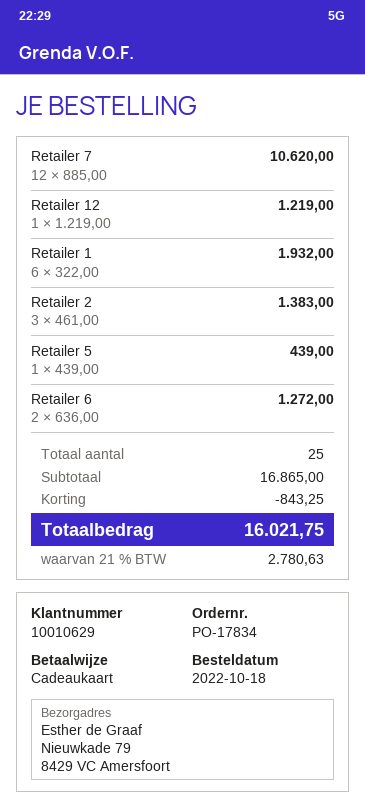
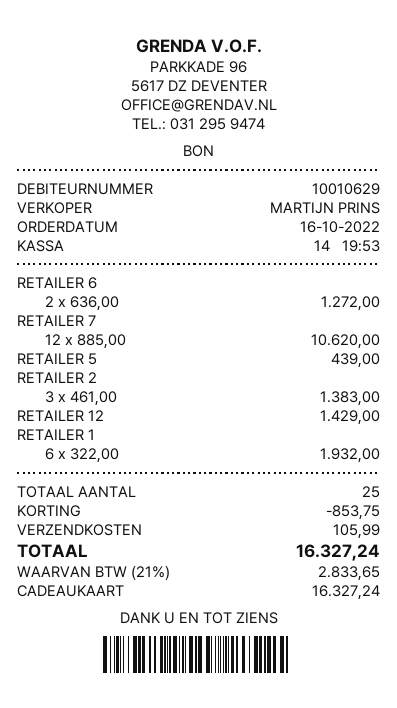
order date: 2022-10-18 -> 2022-10-16
Retailer 12: 1 x 1219.00 = 1219.00 -> 1 x 1429.00 = 1429.00
discount: 843.25 -> 853.75
shipping: none -> 105.99
tax: 21% = 2780.63 -> 21% = 2833.65
total: 16021.75 -> 16327.24

